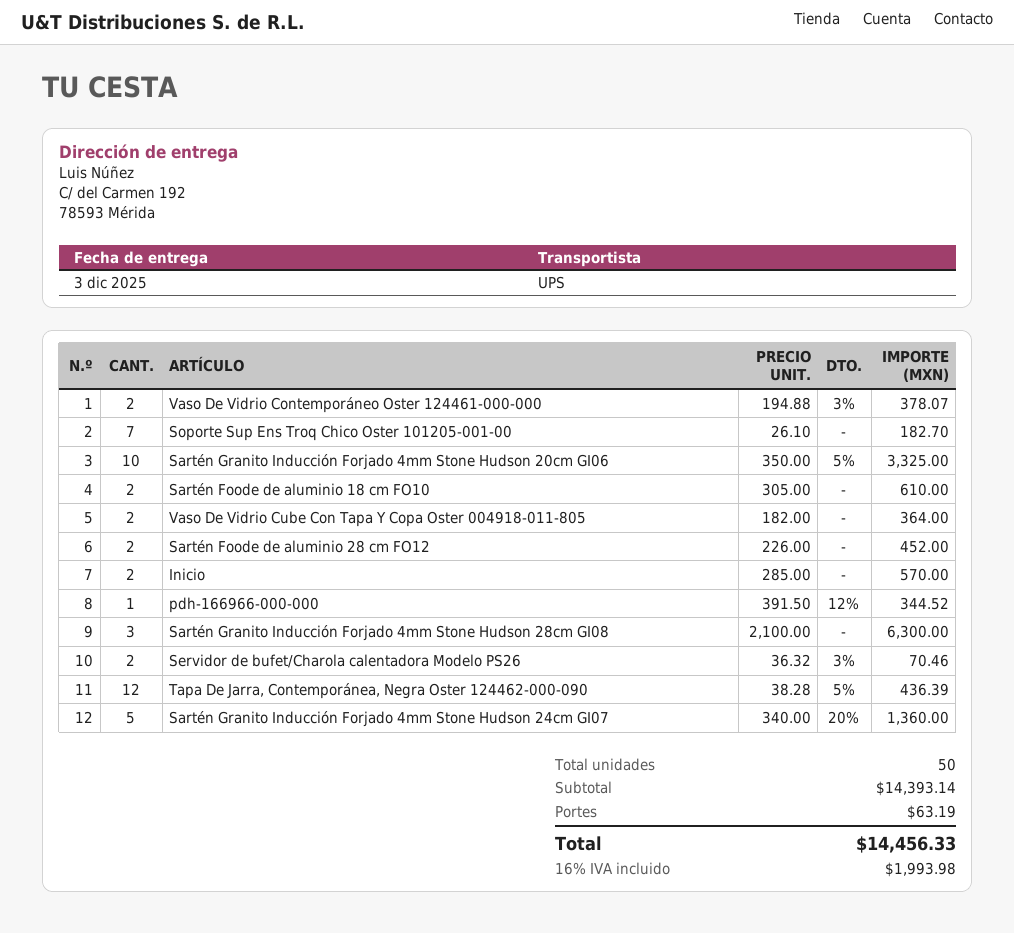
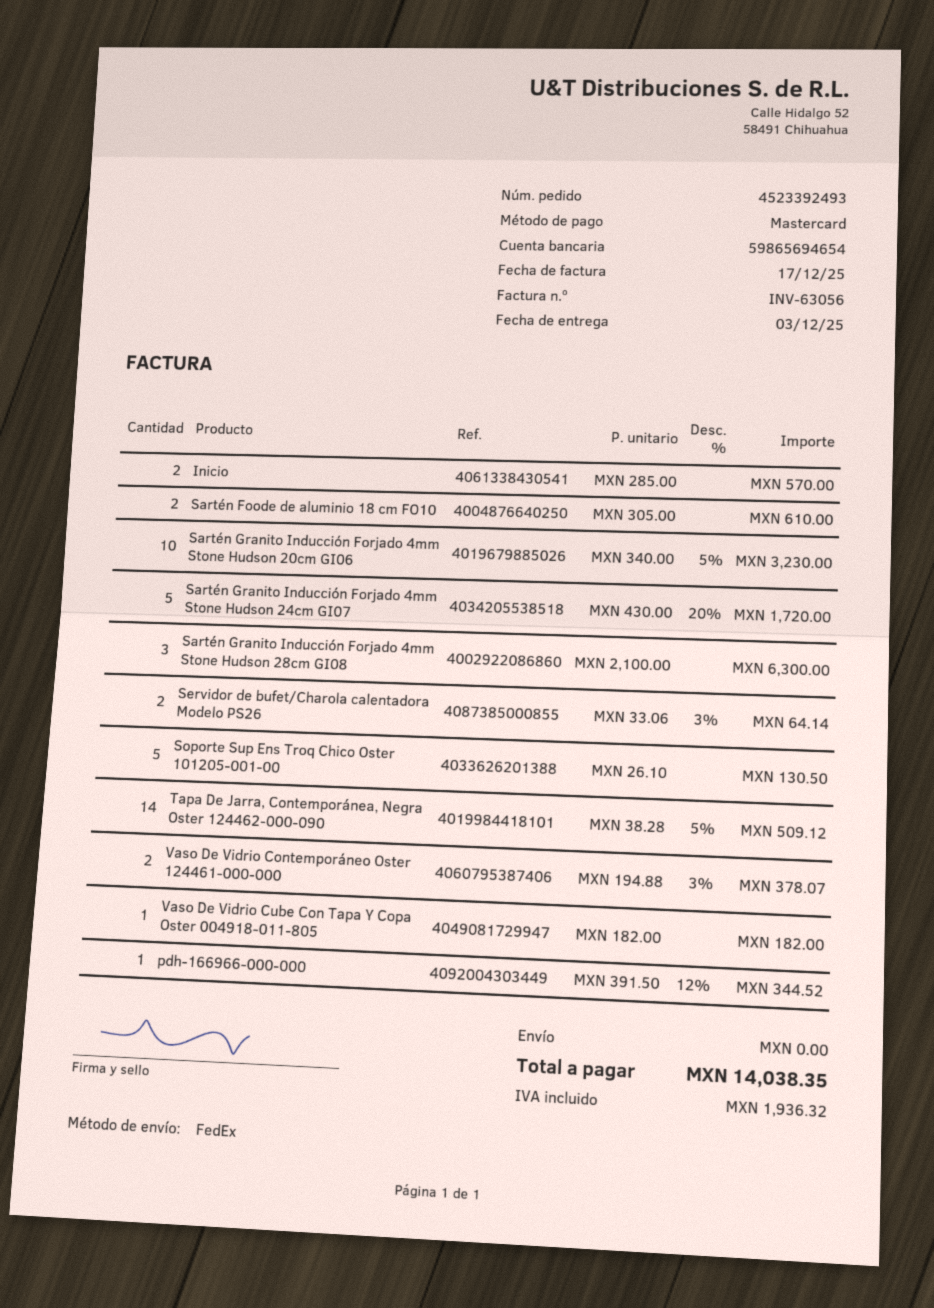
shipping method: UPS -> FedEx
Soporte Sup Ens Troq Chico Oster 101205-001-00: 7 x 26.10 = 182.70 -> 5 x 26.10 = 130.50
Sartén Granito Inducción Forjado 4mm Stone Hudson 20cm GI06: 10 x 350.00 - 5% = 3325.00 -> 10 x 340.00 - 5% = 3230.00
Vaso De Vidrio Cube Con Tapa Y Copa Oster 004918-011-805: 2 x 182.00 = 364.00 -> 1 x 182.00 = 182.00
Sartén Foode de aluminio 28 cm FO12: 2 x 226.00 = 452.00 -> none
Servidor de bufet/Charola calentadora Modelo PS26: 2 x 36.32 - 3% = 70.46 -> 2 x 33.06 - 3% = 64.14
Tapa De Jarra, Contemporánea, Negra Oster 124462-000-090: 12 x 38.28 - 5% = 436.39 -> 14 x 38.28 - 5% = 509.12
Sartén Granito Inducción Forjado 4mm Stone Hudson 24cm GI07: 5 x 340.00 - 20% = 1360.00 -> 5 x 430.00 - 20% = 1720.00
shipping: 63.19 -> 0.00
tax: 1993.98 -> 1936.32
total: 14456.33 -> 14038.35

